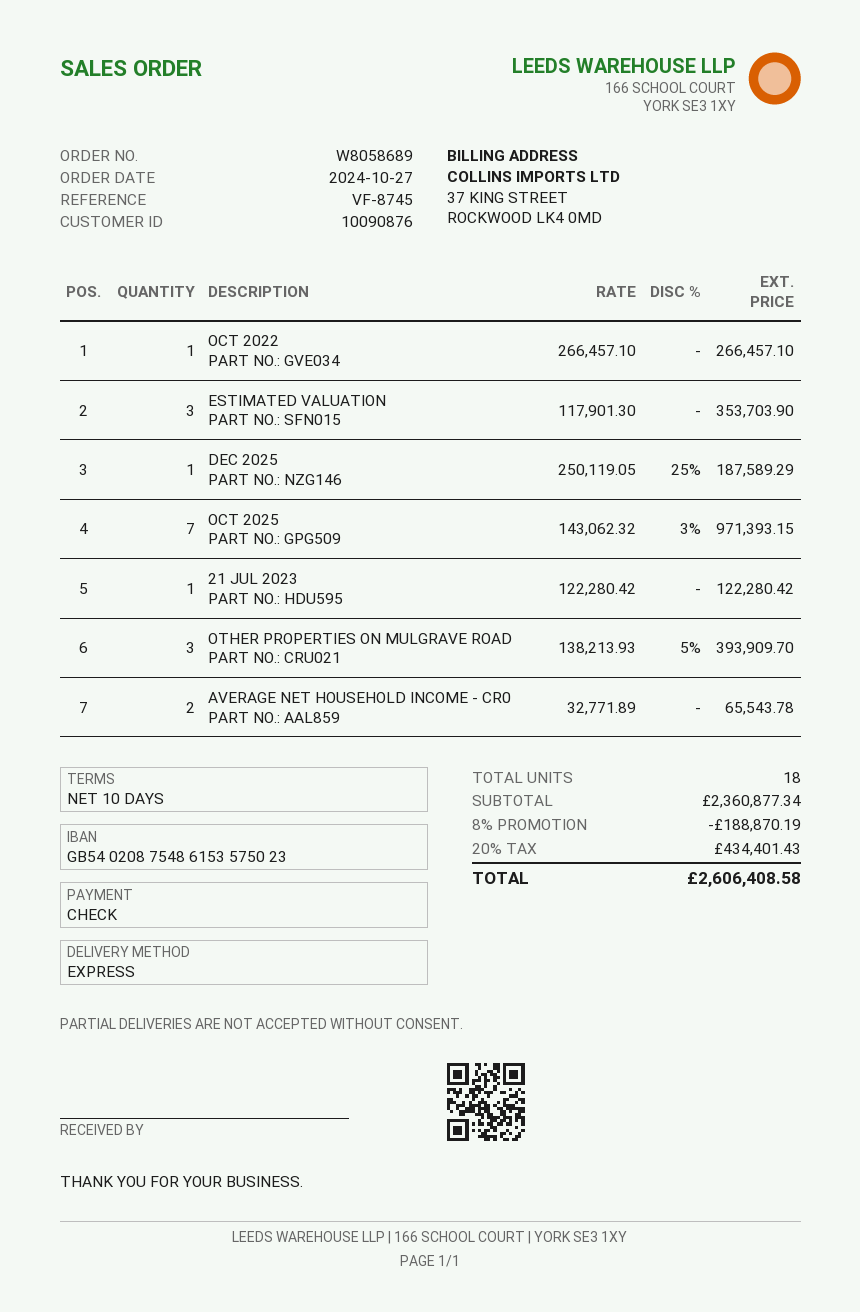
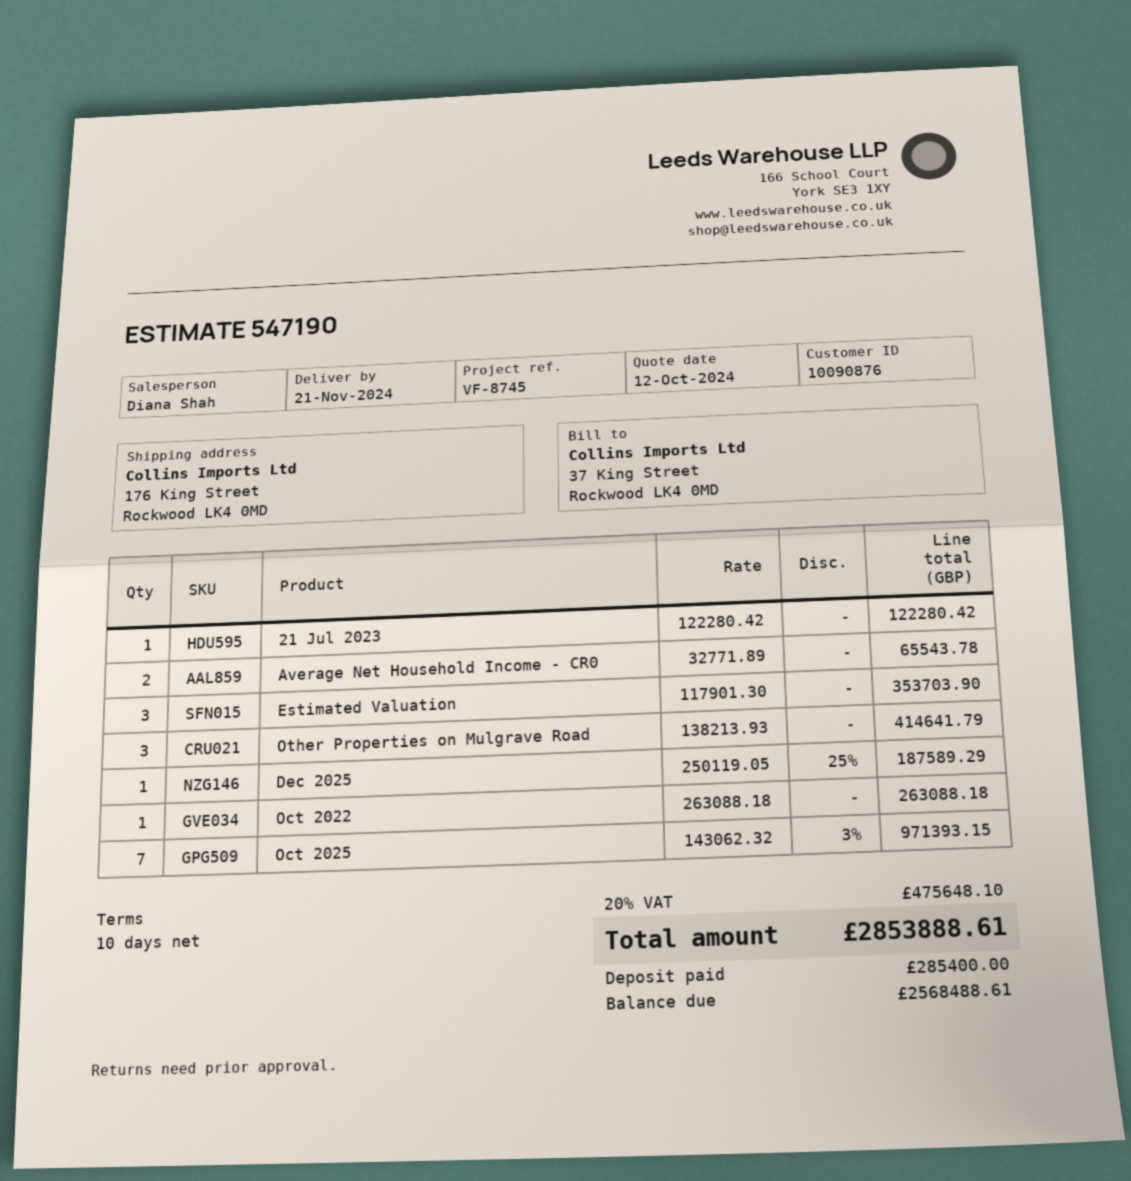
OCT 2022: 1 x 266457.10 = 266457.10 -> 1 x 263088.18 = 263088.18
OTHER PROPERTIES ON MULGRAVE ROAD: 3 x 138213.93 - 5% = 393909.70 -> 3 x 138213.93 = 414641.79
discount: 8% = 188870.19 -> none
tax: 20% = 434401.43 -> 20% = 475648.10
total: 2606408.58 -> 2853888.61

